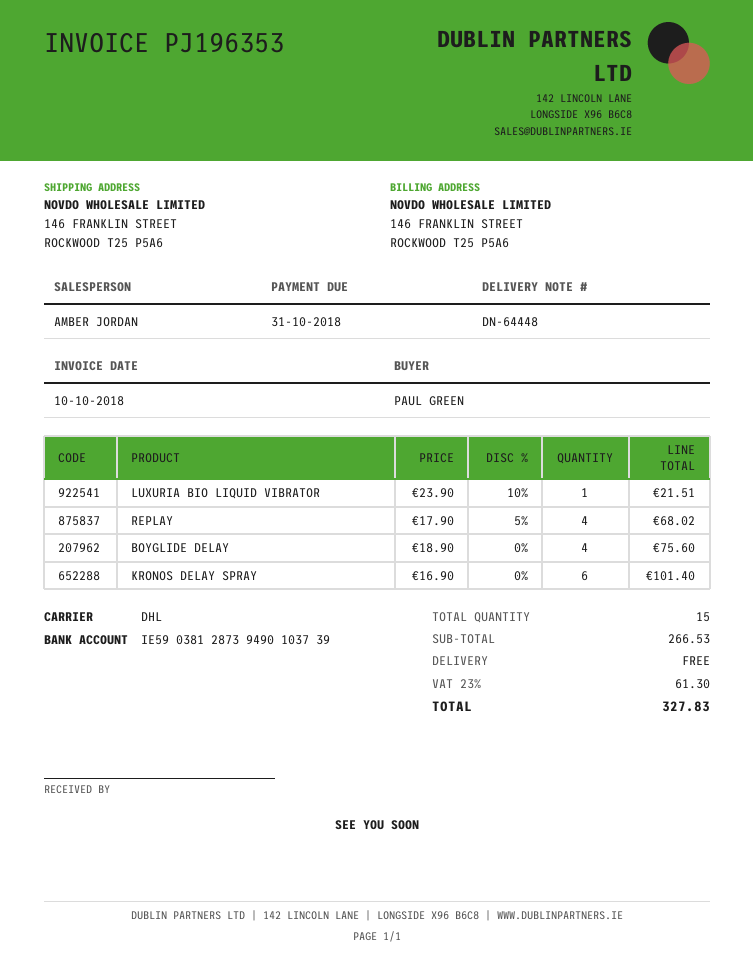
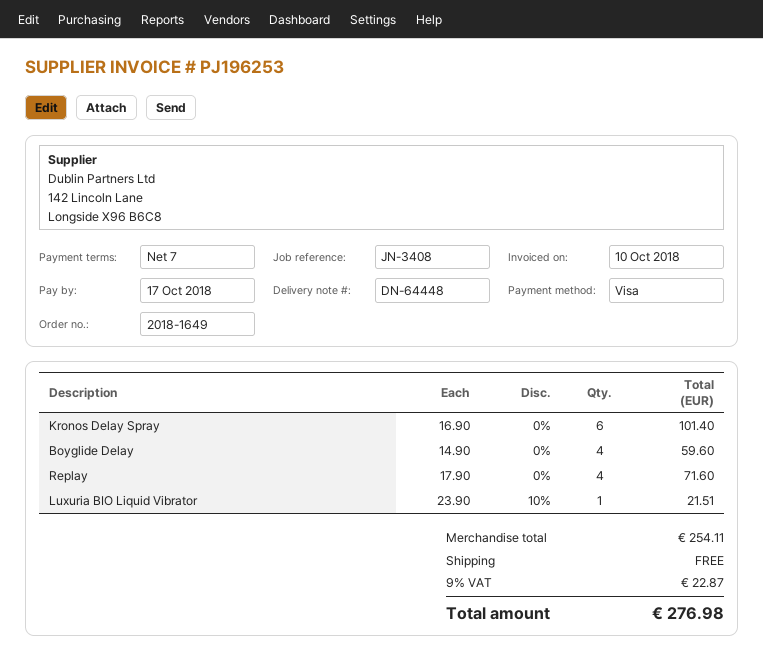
invoice number: PJ196353 -> PJ196253
due date: 2018-10-31 -> 2018-10-17
REPLAY: 4 x 17.90 - 5% = 68.02 -> 4 x 17.90 = 71.60
BOYGLIDE DELAY: 4 x 18.90 = 75.60 -> 4 x 14.90 = 59.60
subtotal: 266.53 -> 254.11
tax: 23% = 61.30 -> 9% = 22.87
total: 327.83 -> 276.98

